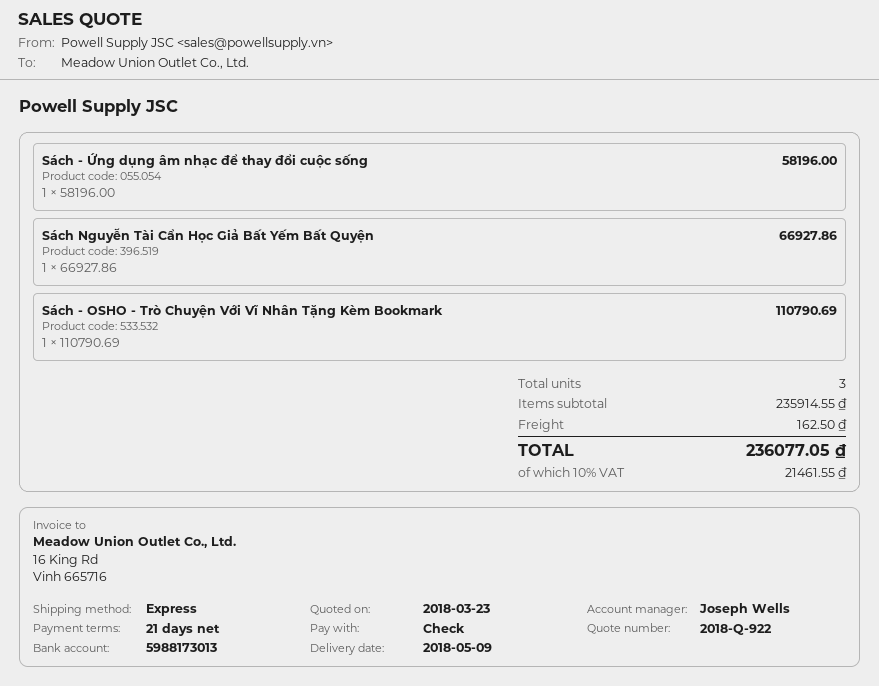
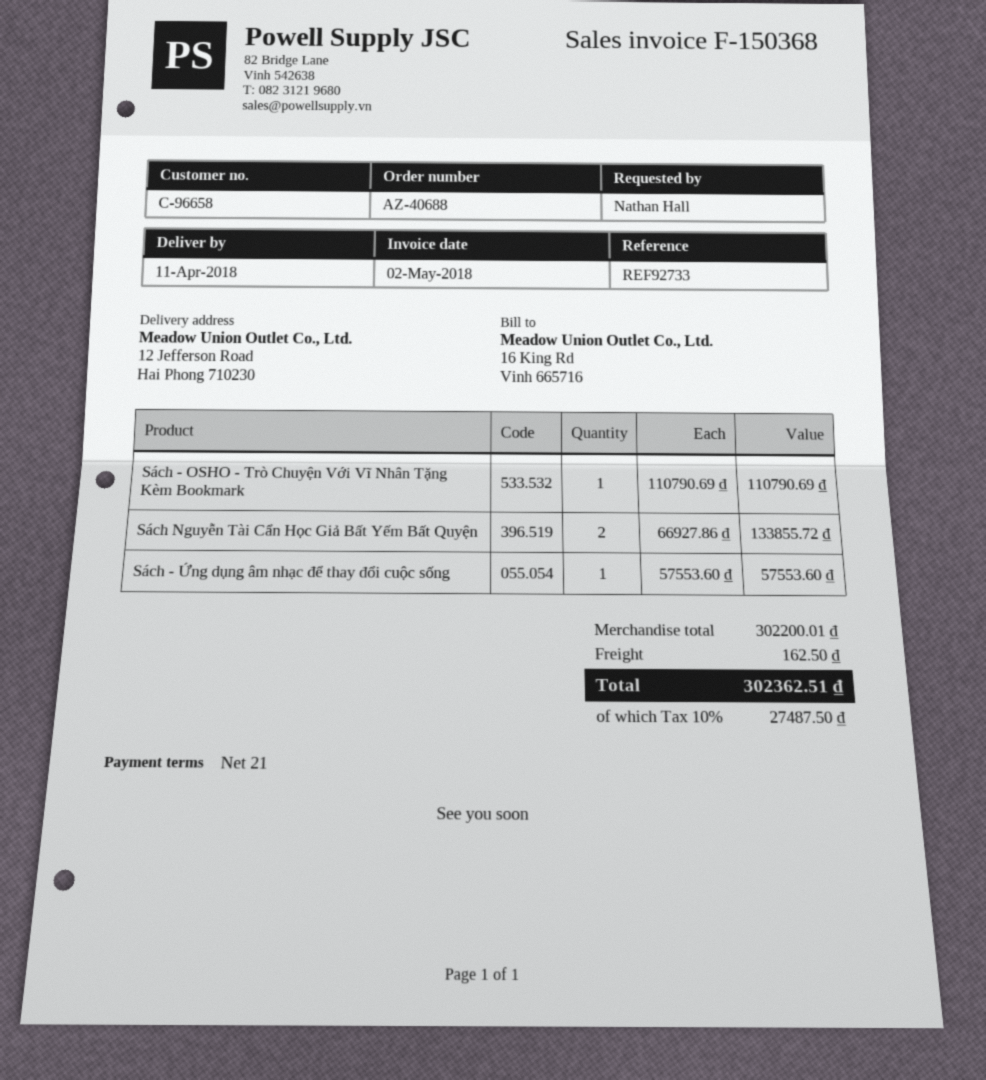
delivery date: 2018-05-09 -> 2018-04-11
Sách - Ứng dụng âm nhạc để thay đổi cuộc sống: 1 x 58196.00 = 58196.00 -> 1 x 57553.60 = 57553.60
Sách Nguyễn Tài Cẩn Học Giả Bất Yếm Bất Quyện: 1 x 66927.86 = 66927.86 -> 2 x 66927.86 = 133855.72
subtotal: 235914.55 -> 302200.01
tax: 10% = 21461.55 -> 10% = 27487.50
total: 236077.05 -> 302362.51

